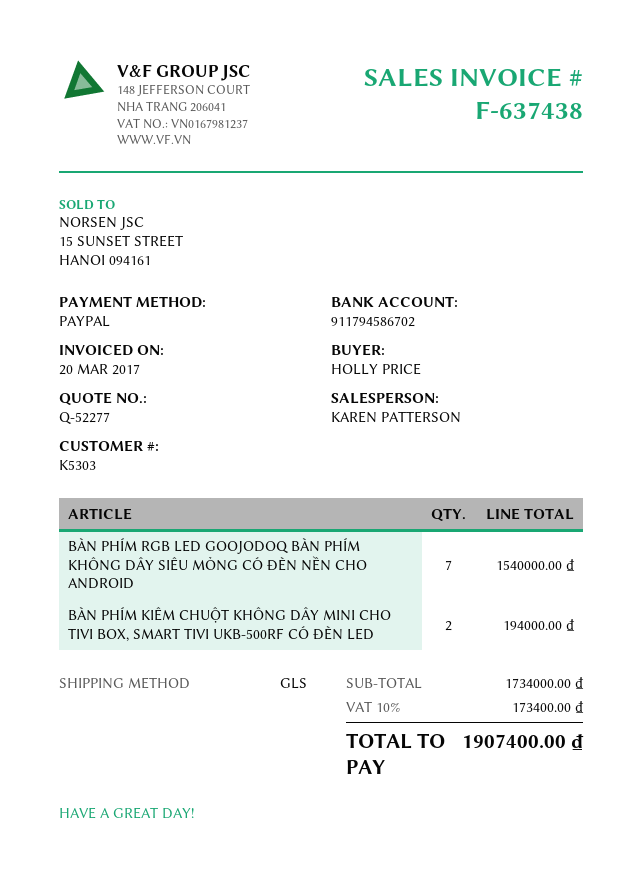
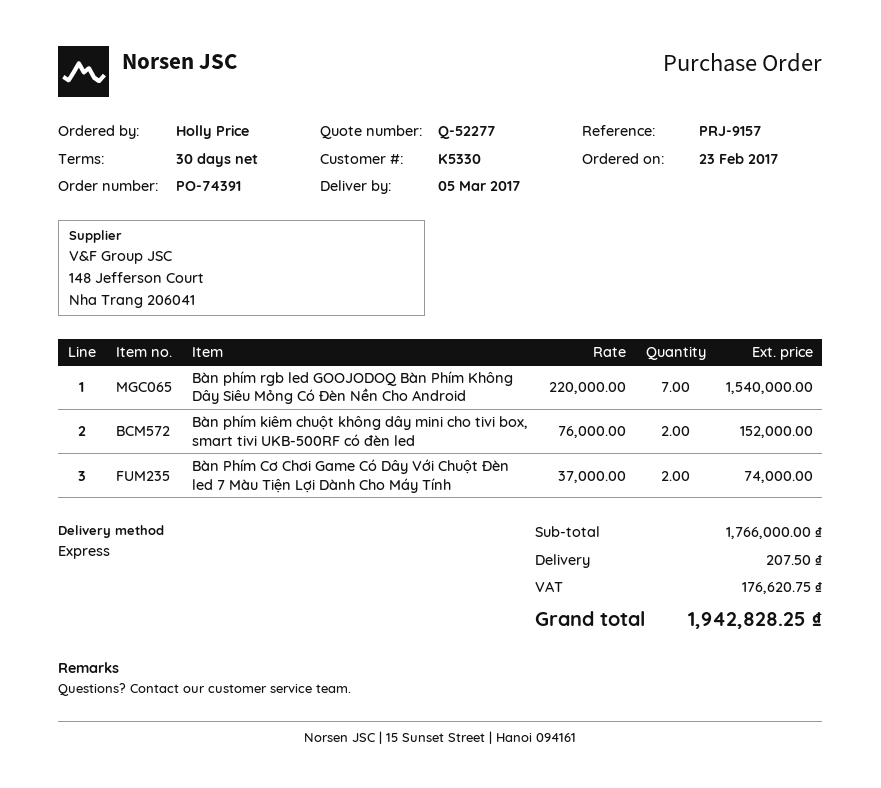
customer number: K5303 -> K5330
shipping method: GLS -> express
BÀN PHÍM KIÊM CHUỘT KHÔNG DÂY MINI CHO TIVI BOX, SMART TIVI UKB-500RF CÓ ĐÈN LED: 2 for 194000.00 -> 2 for 152000.00
Bàn Phím Cơ Chơi Game Có Dây Với Chuột Đèn led 7 Màu Tiện Lợi Dành Cho Máy Tính: none -> 2 for 74000.00
subtotal: 1734000.00 -> 1766000.00
shipping: none -> 207.50
tax: 173400.00 -> 176620.75
total: 1907400.00 -> 1942828.25

